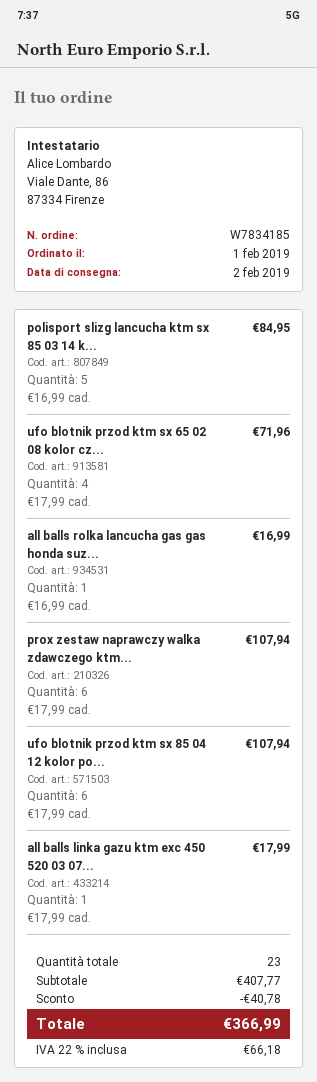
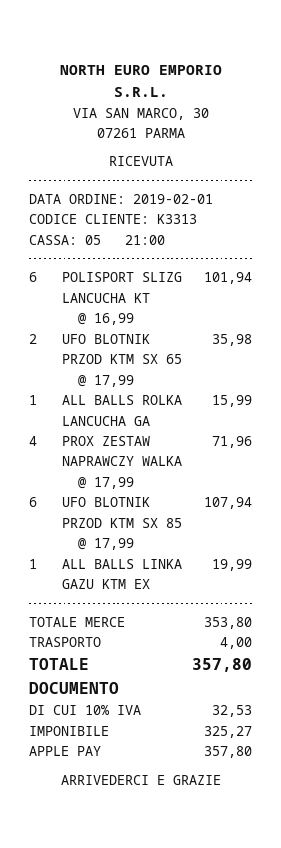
polisport slizg lancucha ktm sx 85 03 14 k...: 5 x 16.99 = 84.95 -> 6 x 16.99 = 101.94
ufo blotnik przod ktm sx 65 02 08 kolor cz...: 4 x 17.99 = 71.96 -> 2 x 17.99 = 35.98
all balls rolka lancucha gas gas honda suz...: 1 x 16.99 = 16.99 -> 1 x 15.99 = 15.99
prox zestaw naprawczy walka zdawczego ktm...: 6 x 17.99 = 107.94 -> 4 x 17.99 = 71.96
all balls linka gazu ktm exc 450 520 03 07...: 1 x 17.99 = 17.99 -> 1 x 19.99 = 19.99
subtotal: 407.77 -> 353.80
discount: 40.78 -> none
shipping: none -> 4.00
tax: 22% = 66.18 -> 10% = 32.53
total: 366.99 -> 357.80

